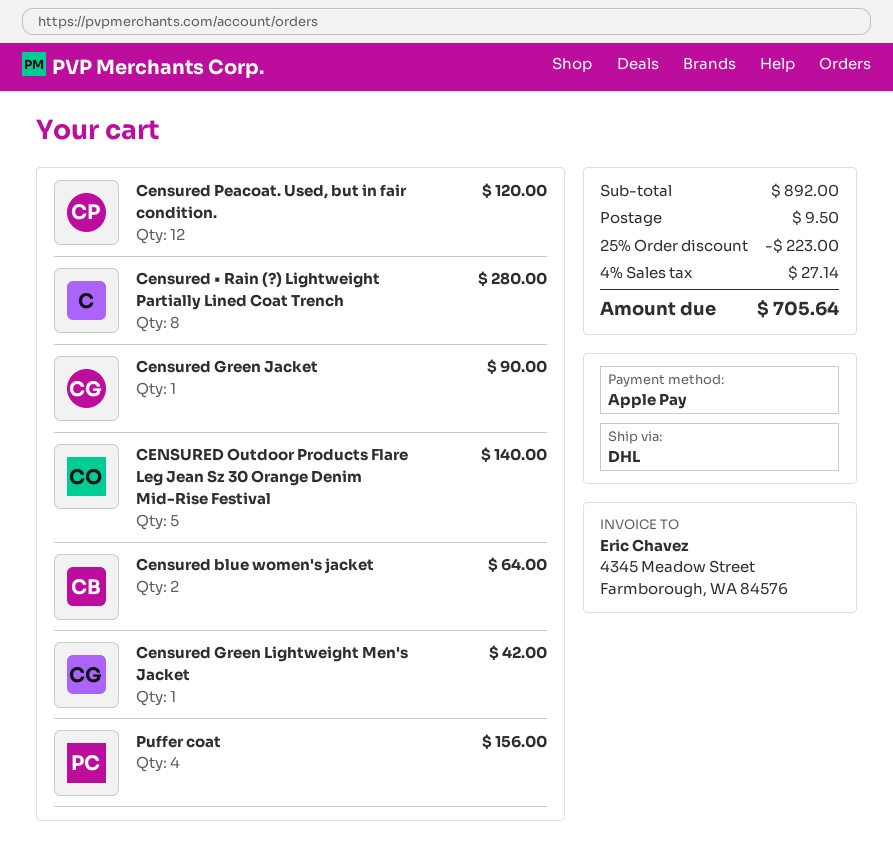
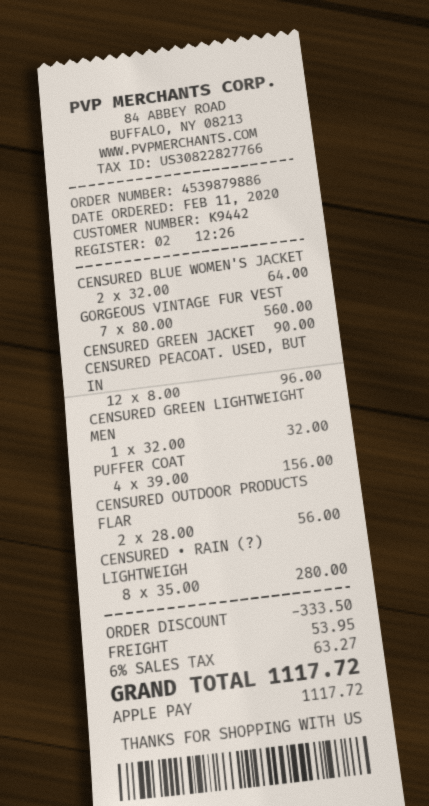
Censured Peacoat. Used, but in fair condition.: 12 for 120.00 -> 12 for 96.00
CENSURED Outdoor Products Flare Leg Jean Sz 30 Orange Denim Mid-Rise Festival: 5 for 140.00 -> 2 for 56.00
Censured Green Lightweight Men's Jacket: 1 for 42.00 -> 1 for 32.00
GORGEOUS VINTAGE FUR VEST: none -> 7 for 560.00
discount: 223.00 -> 333.50
shipping: 9.50 -> 53.95
tax: 4% = 27.14 -> 6% = 63.27
total: 705.64 -> 1117.72

